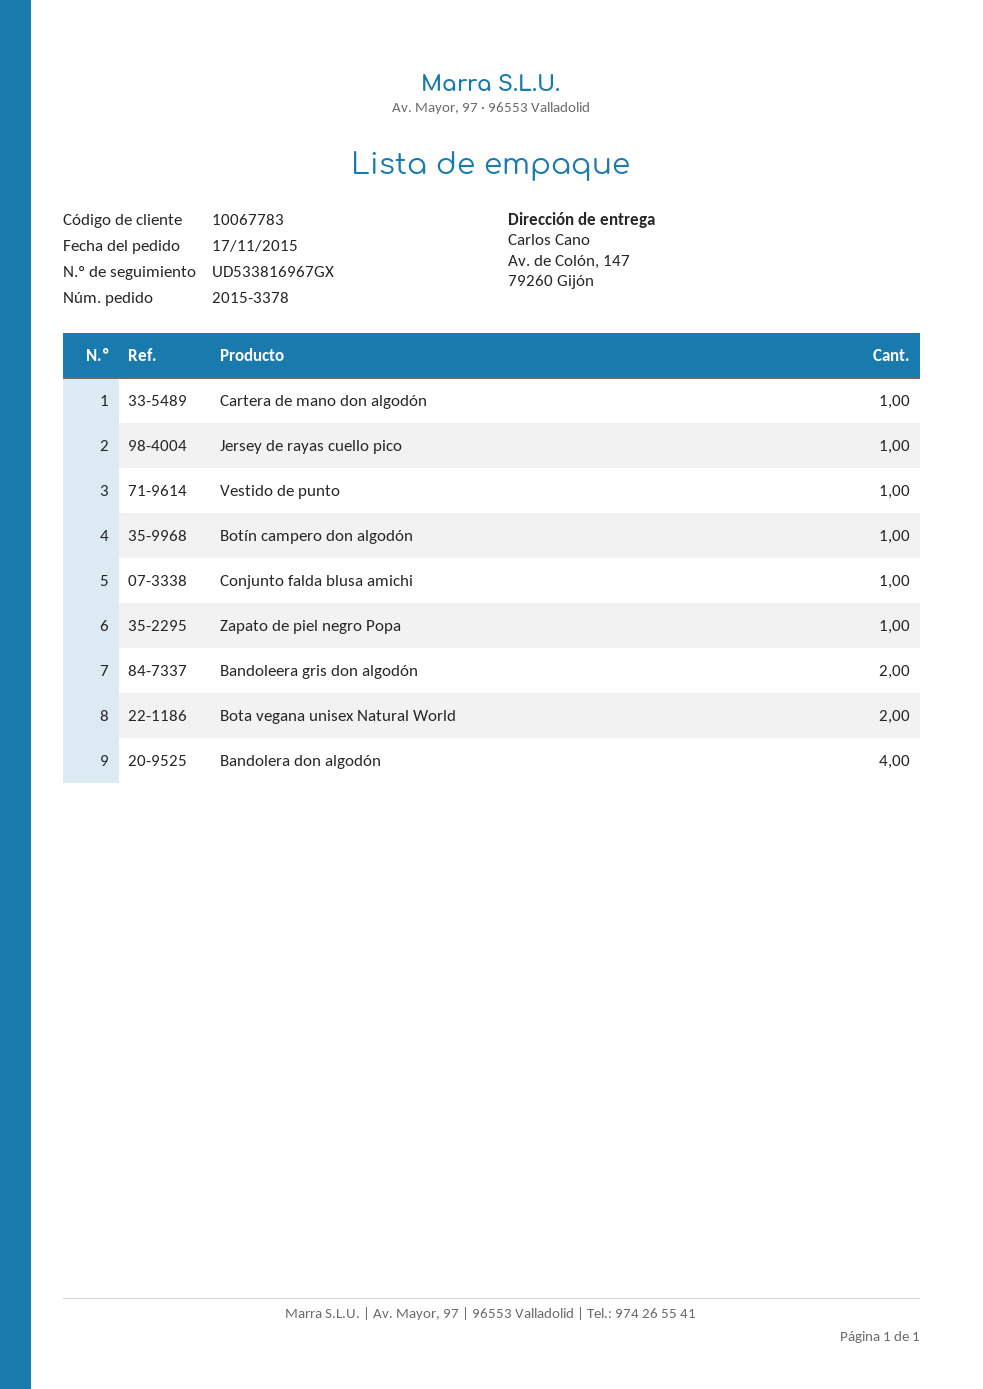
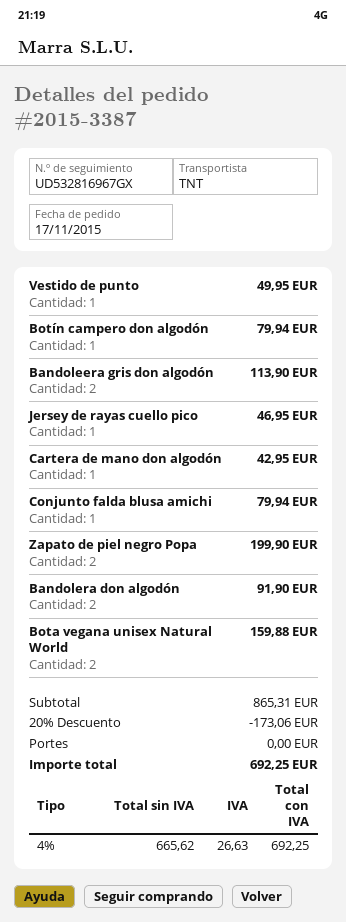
order number: 2015-3378 -> 2015-3387
tracking number: UD533816967GX -> UD532816967GX
Zapato de piel negro Popa: 1 -> 2
Bandolera don algodón: 4 -> 2

